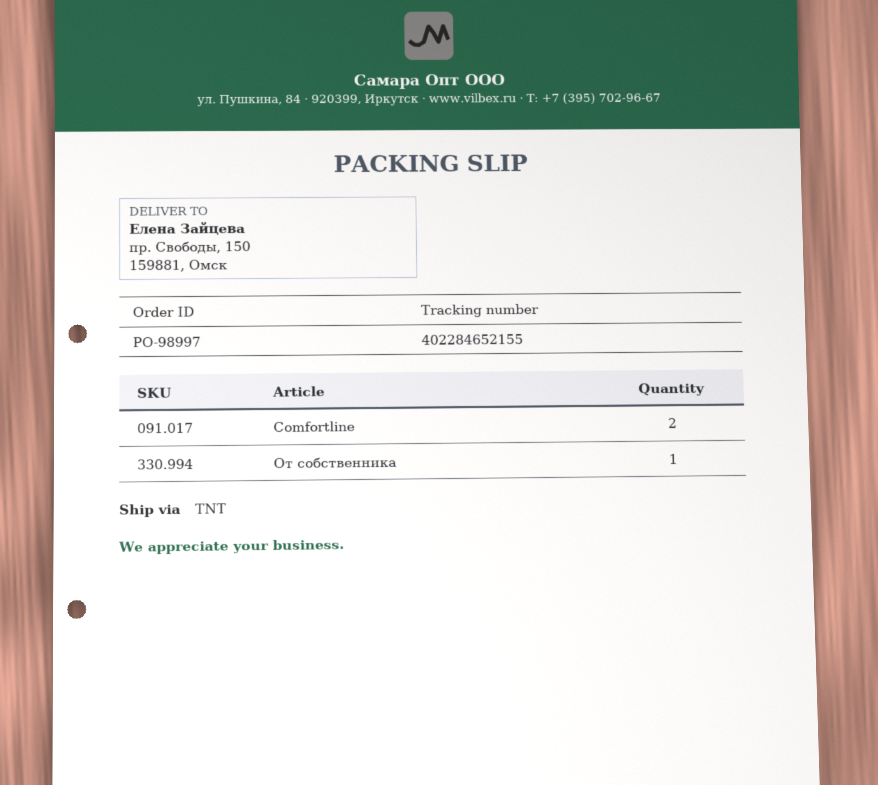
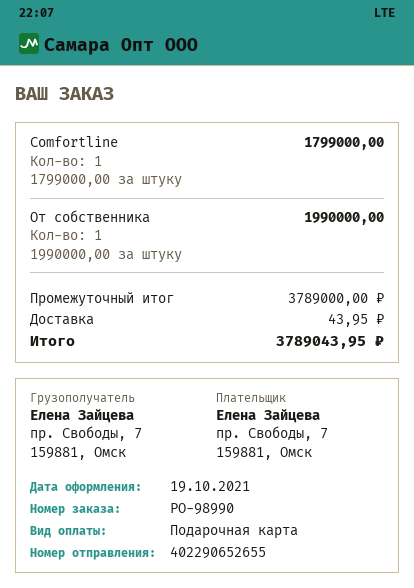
order number: PO-98997 -> PO-98990
tracking number: 402284652155 -> 402290652655
ship to: пр. Свободы, 150, 159881, Омск -> пр. Свободы, 7, 159881, Омск
Comfortline: 2 -> 1

